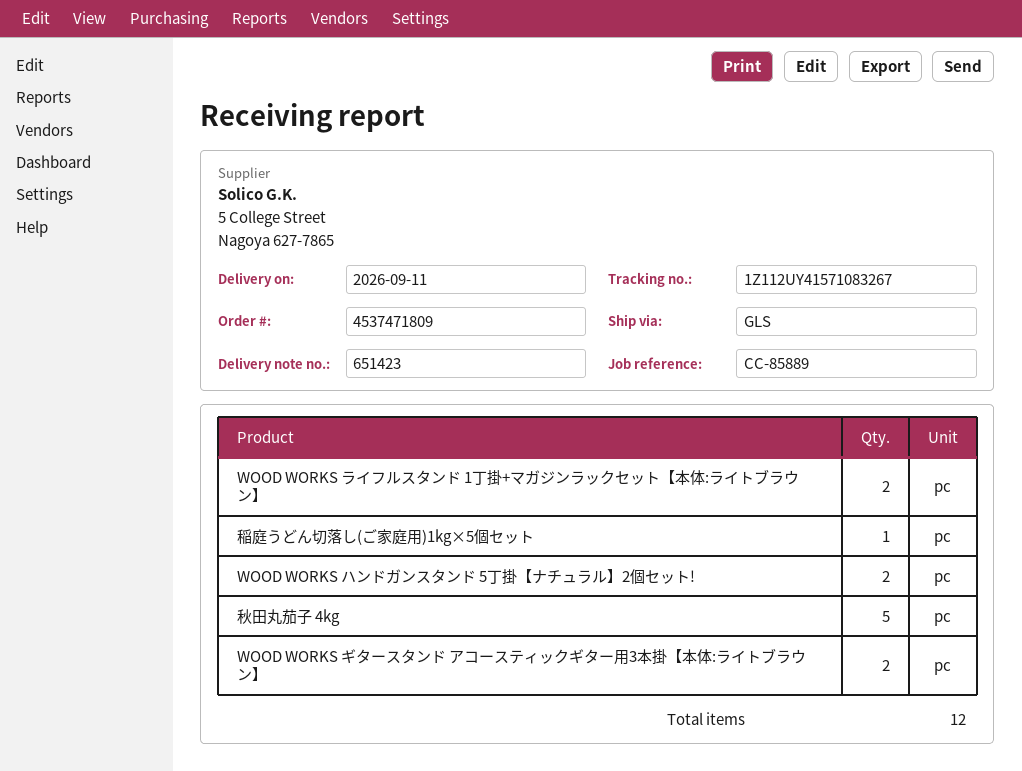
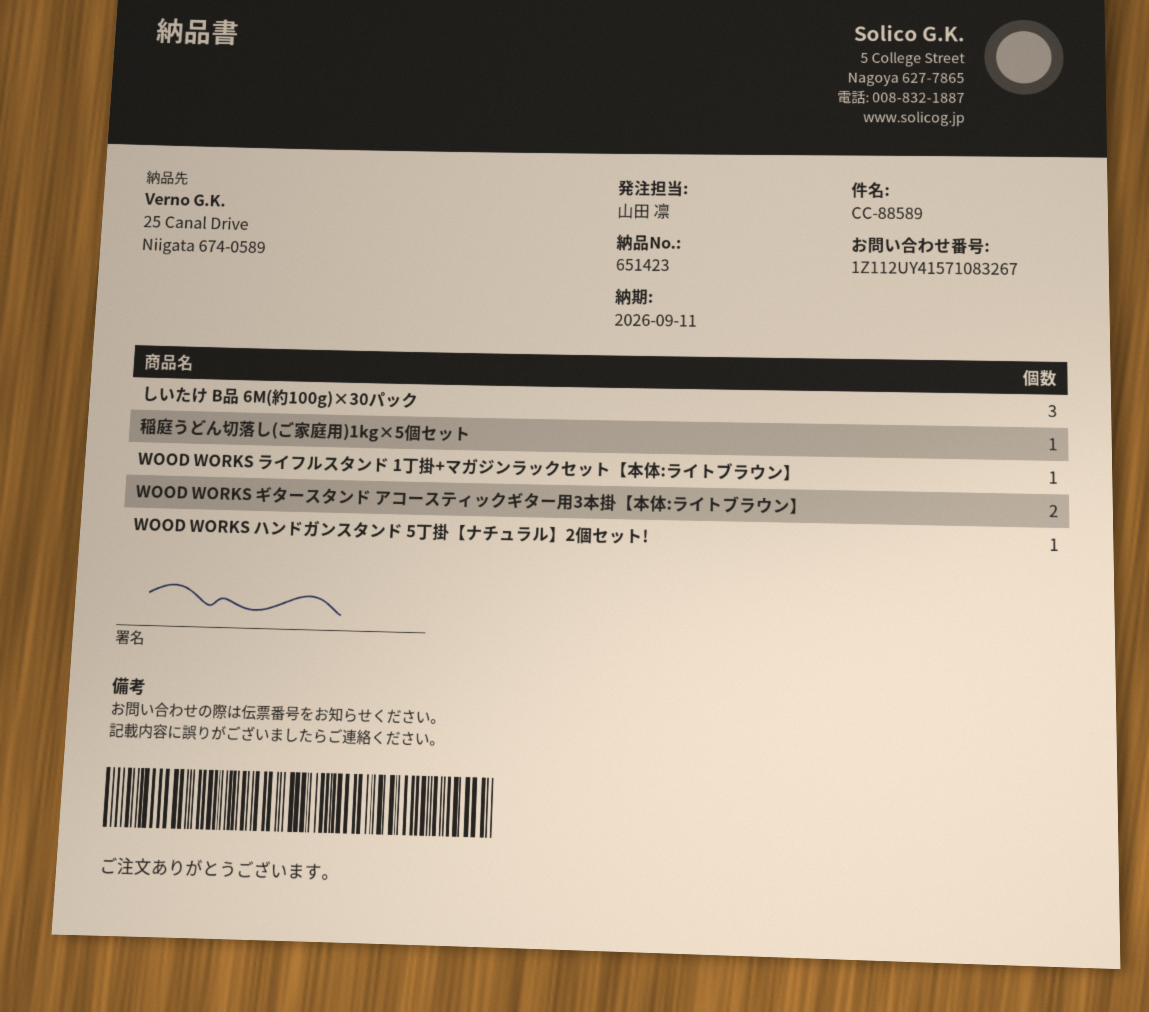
reference: CC-85889 -> CC-88589
WOOD WORKS ライフルスタンド 1丁掛+マガジンラックセット【本体:ライトブラウン】: 2 -> 1
WOOD WORKS ハンドガンスタンド 5丁掛【ナチュラル】2個セット!: 2 -> 1
秋田丸茄子 4kg: 5 -> none
しいたけ B品 6M(約100g)×30パック: none -> 3

